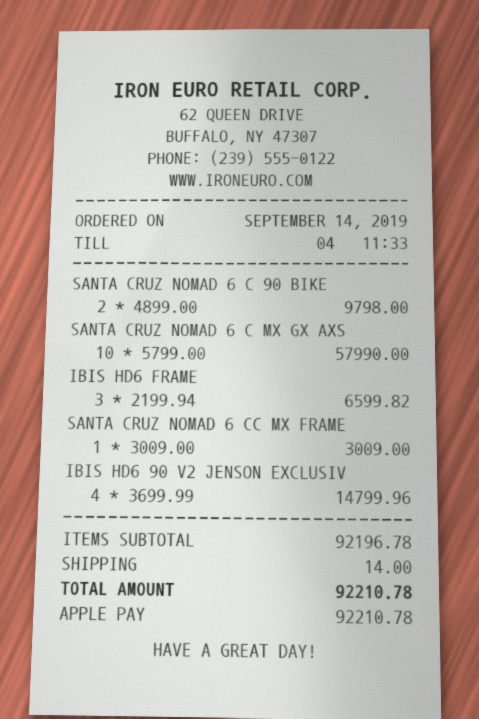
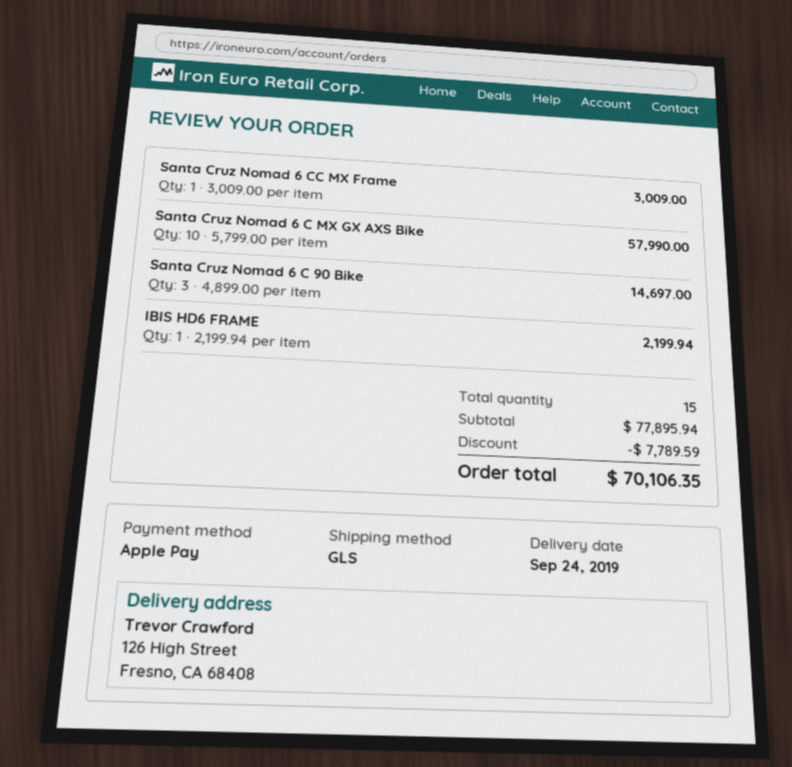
SANTA CRUZ NOMAD 6 C 90 BIKE: 2 x 4899.00 = 9798.00 -> 3 x 4899.00 = 14697.00
IBIS HD6 FRAME: 3 x 2199.94 = 6599.82 -> 1 x 2199.94 = 2199.94
IBIS HD6 90 V2 JENSON EXCLUSIV: 4 x 3699.99 = 14799.96 -> none
subtotal: 92196.78 -> 77895.94
discount: none -> 7789.59
shipping: 14.00 -> none
total: 92210.78 -> 70106.35

